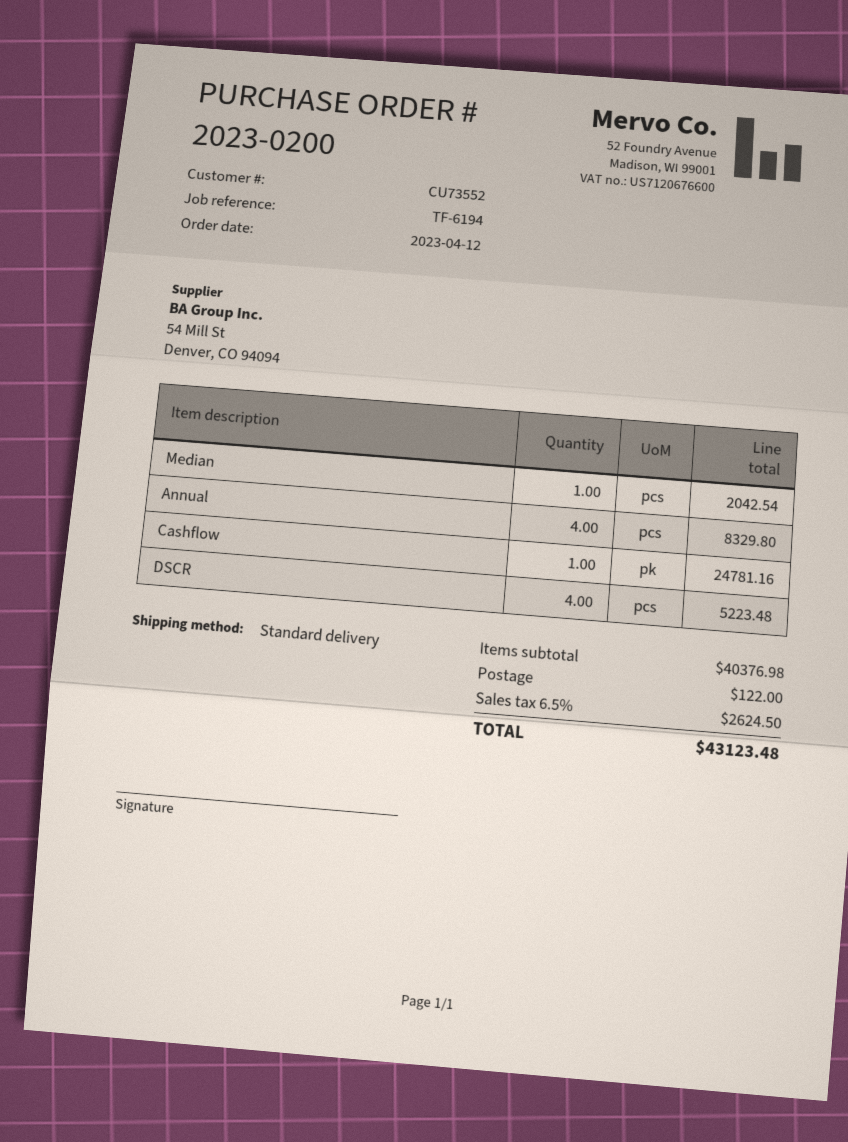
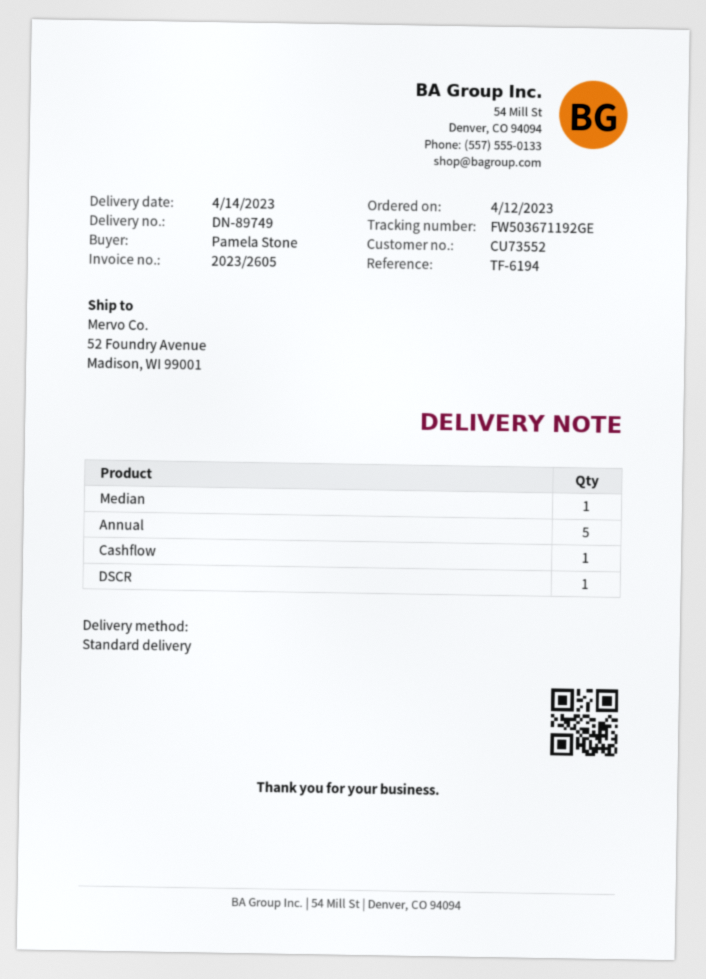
Annual: 4 -> 5
DSCR: 4 -> 1

